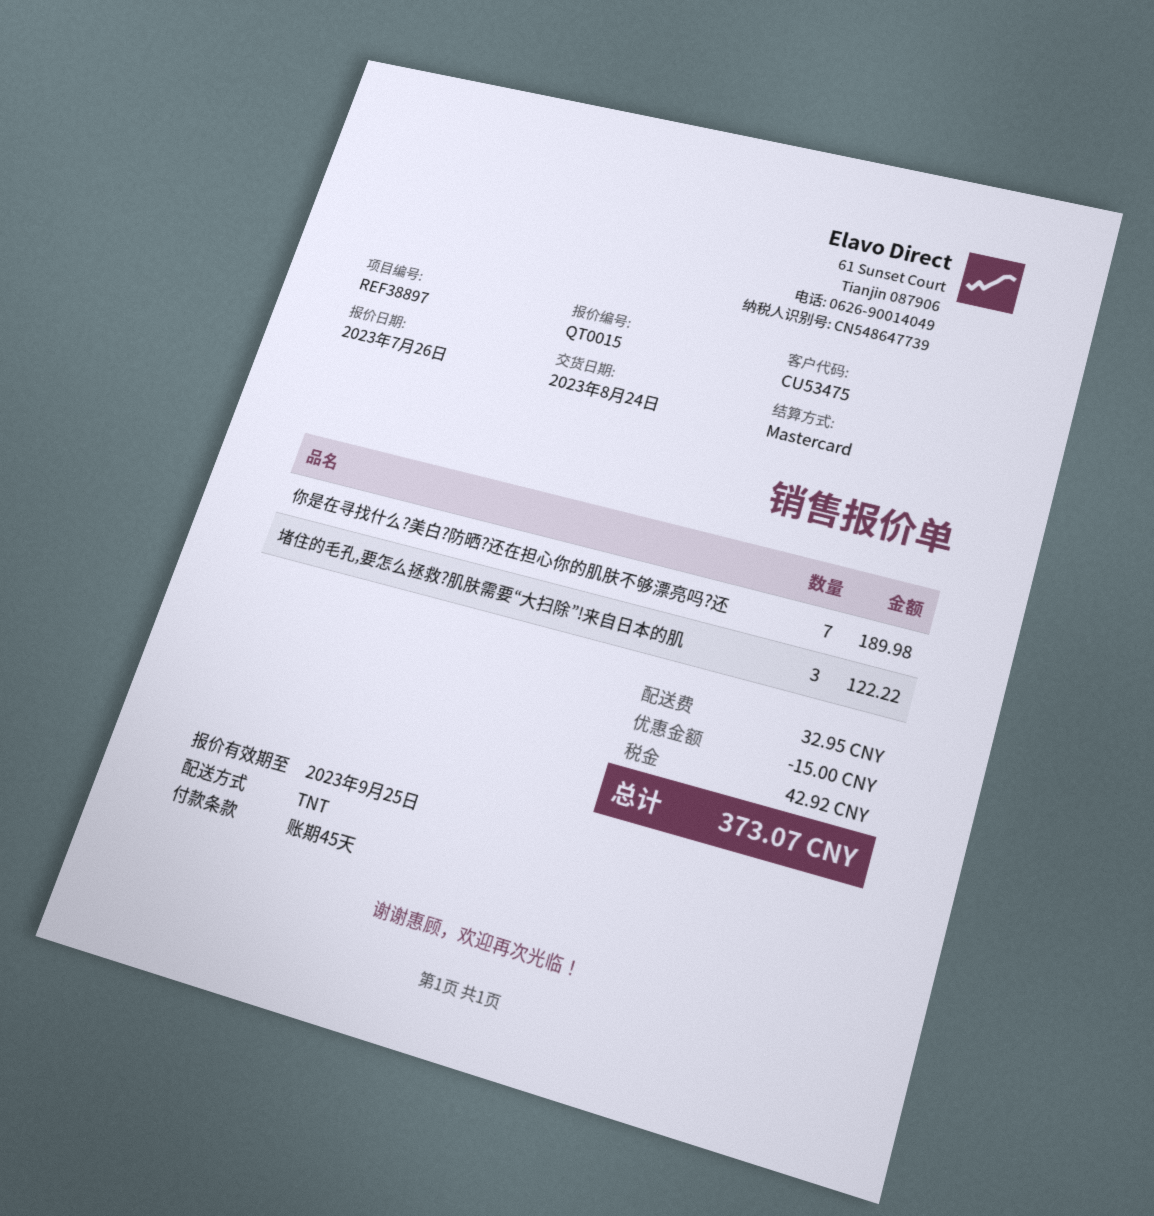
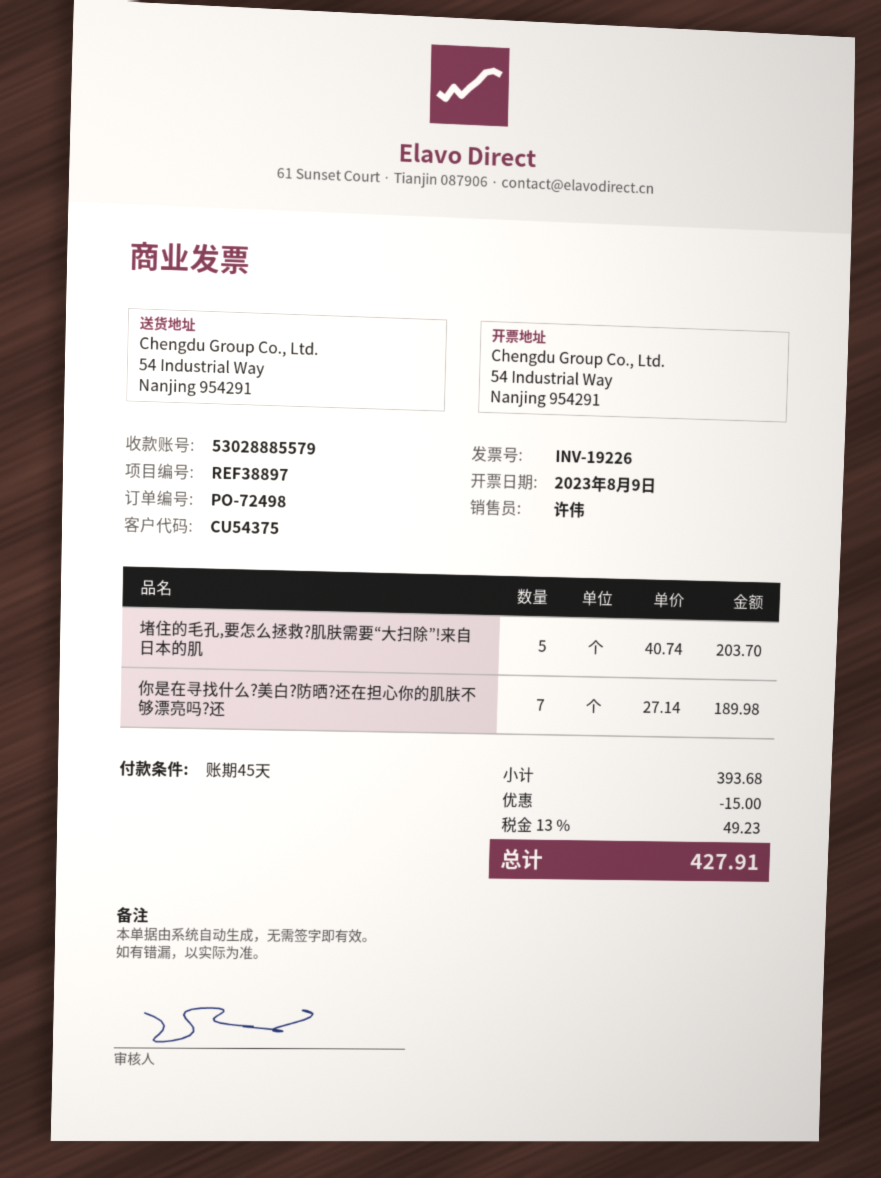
customer number: CU53475 -> CU54375
堵住的毛孔,要怎么拯救?肌肤需要“大扫除”!来自日本的肌: 3 for 122.22 -> 5 for 203.70
shipping: 32.95 -> none
tax: 42.92 -> 49.23
total: 373.07 -> 427.91

